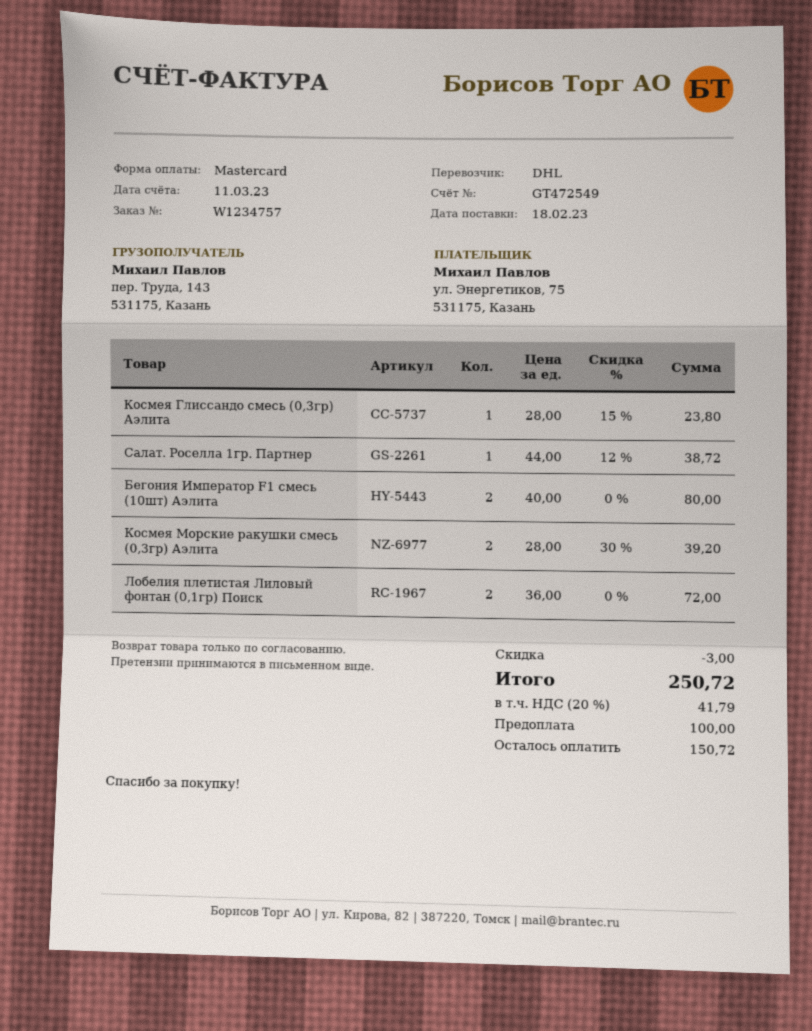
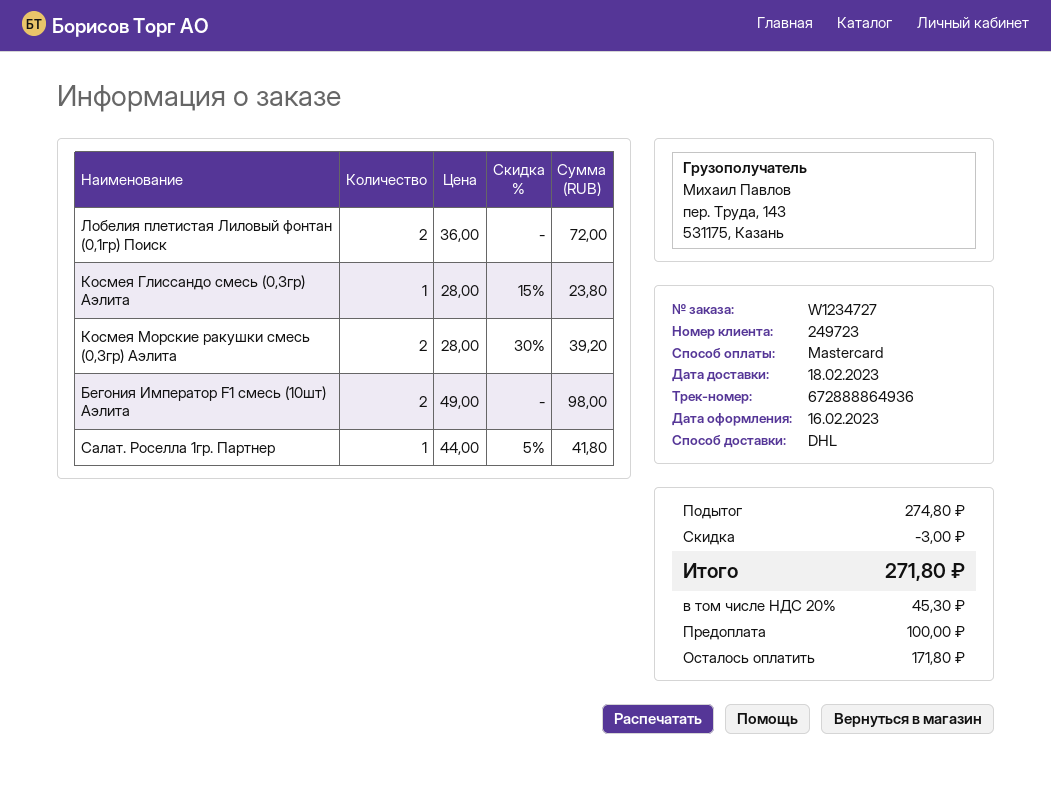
order number: W1234757 -> W1234727
Салат. Роселла 1гр. Партнер: 1 x 44.00 - 12% = 38.72 -> 1 x 44.00 - 5% = 41.80
Бегония Император F1 смесь (10шт) Аэлита: 2 x 40.00 = 80.00 -> 2 x 49.00 = 98.00
tax: 20% = 41.79 -> 20% = 45.30
total: 250.72 -> 271.80
balance: 150.72 -> 171.80

